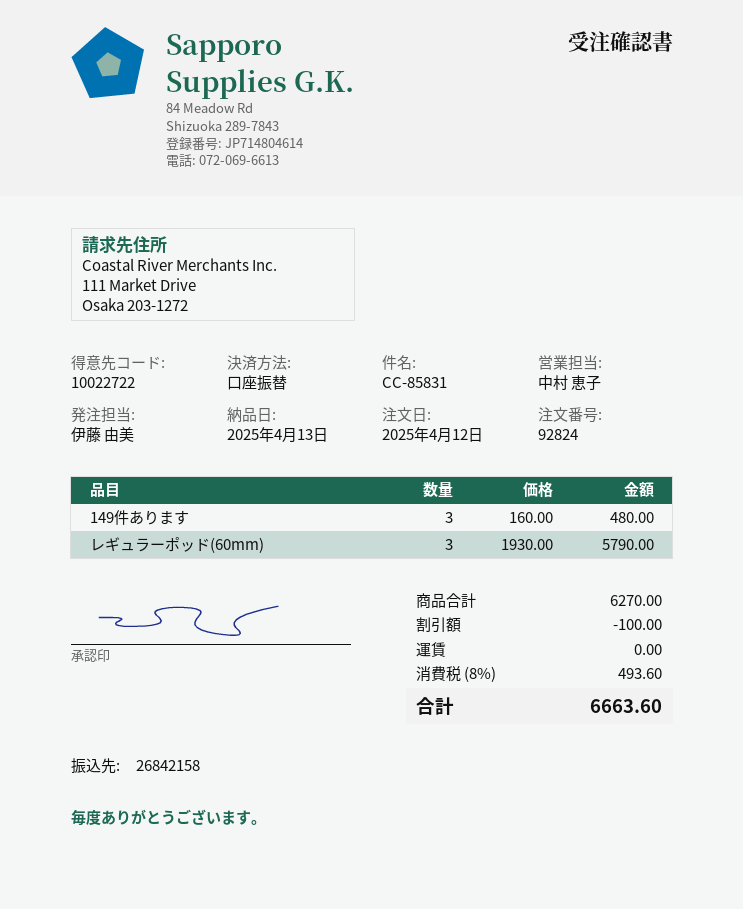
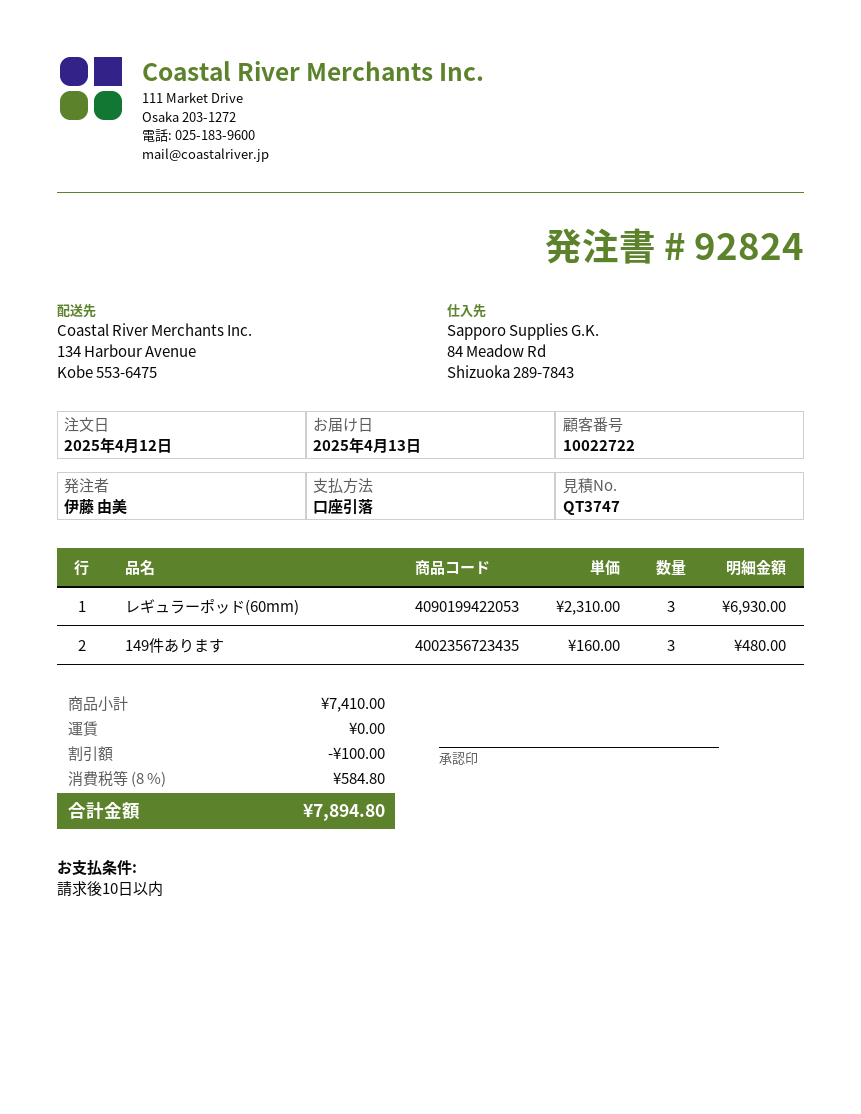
レギュラーポッド(60mm): 3 x 1930.00 = 5790.00 -> 3 x 2310.00 = 6930.00
subtotal: 6270.00 -> 7410.00
tax: 8% = 493.60 -> 8% = 584.80
total: 6663.60 -> 7894.80

